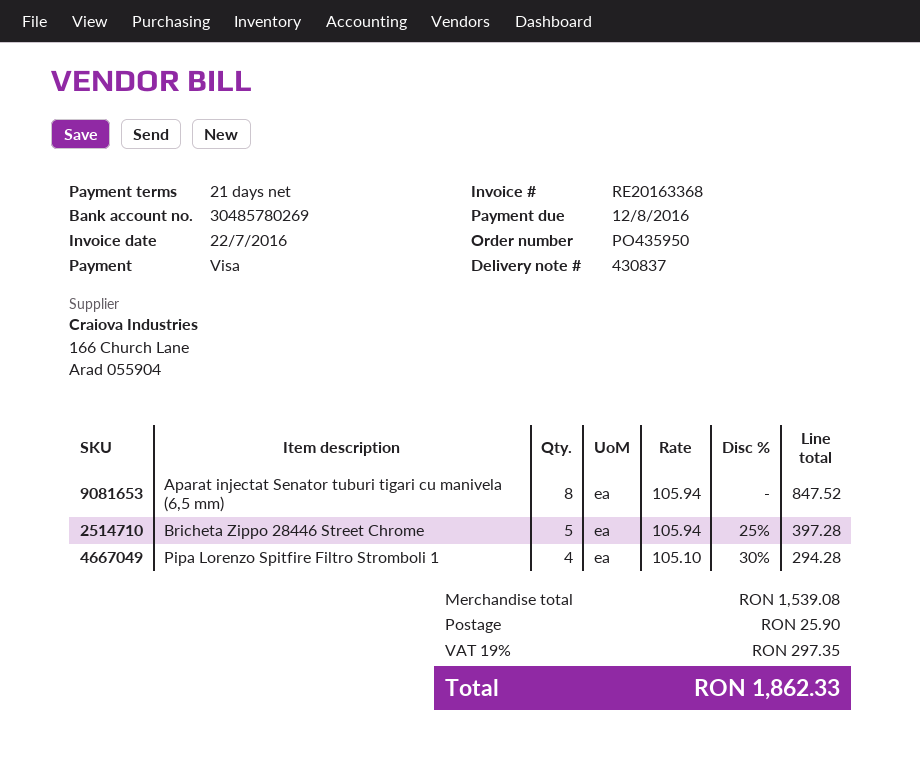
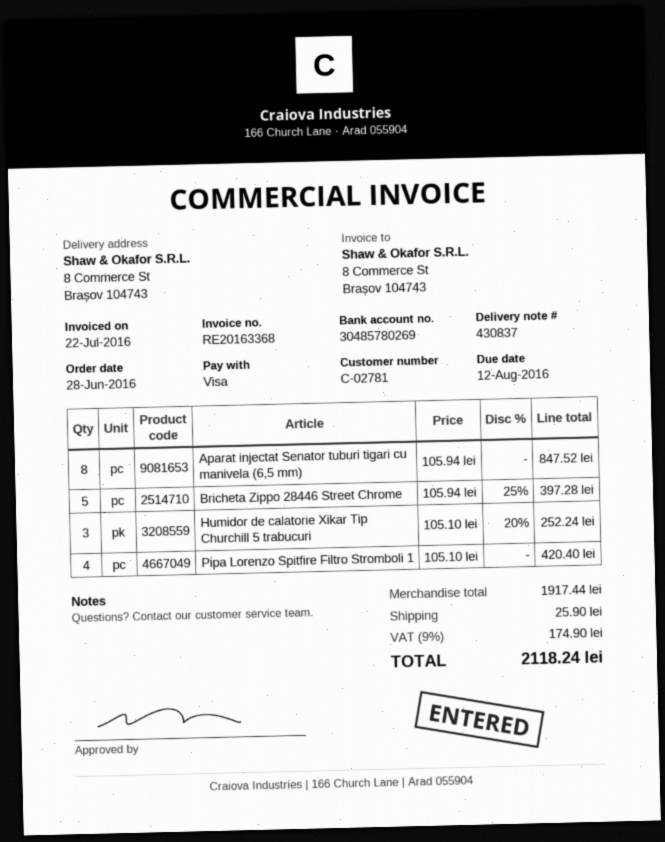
Pipa Lorenzo Spitfire Filtro Stromboli 1: 4 x 105.10 - 30% = 294.28 -> 4 x 105.10 = 420.40
Humidor de calatorie Xikar Tip Churchill 5 trabucuri: none -> 3 x 105.10 - 20% = 252.24
subtotal: 1539.08 -> 1917.44
tax: 19% = 297.35 -> 9% = 174.90
total: 1862.33 -> 2118.24

